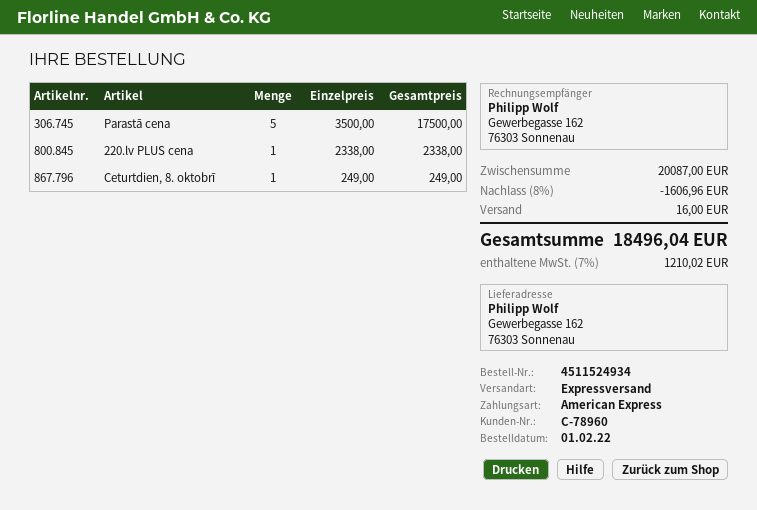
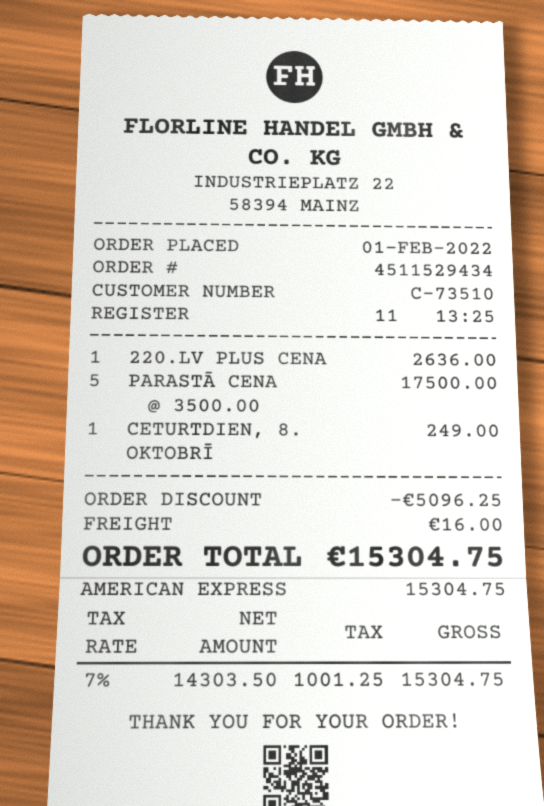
order number: 4511524934 -> 4511529434
customer number: C-78960 -> C-73510
220.lv PLUS cena: 1 x 2338.00 = 2338.00 -> 1 x 2636.00 = 2636.00
discount: 1606.96 -> 5096.25
tax: 7% = 1210.02 -> 7% = 1001.25
total: 18496.04 -> 15304.75

